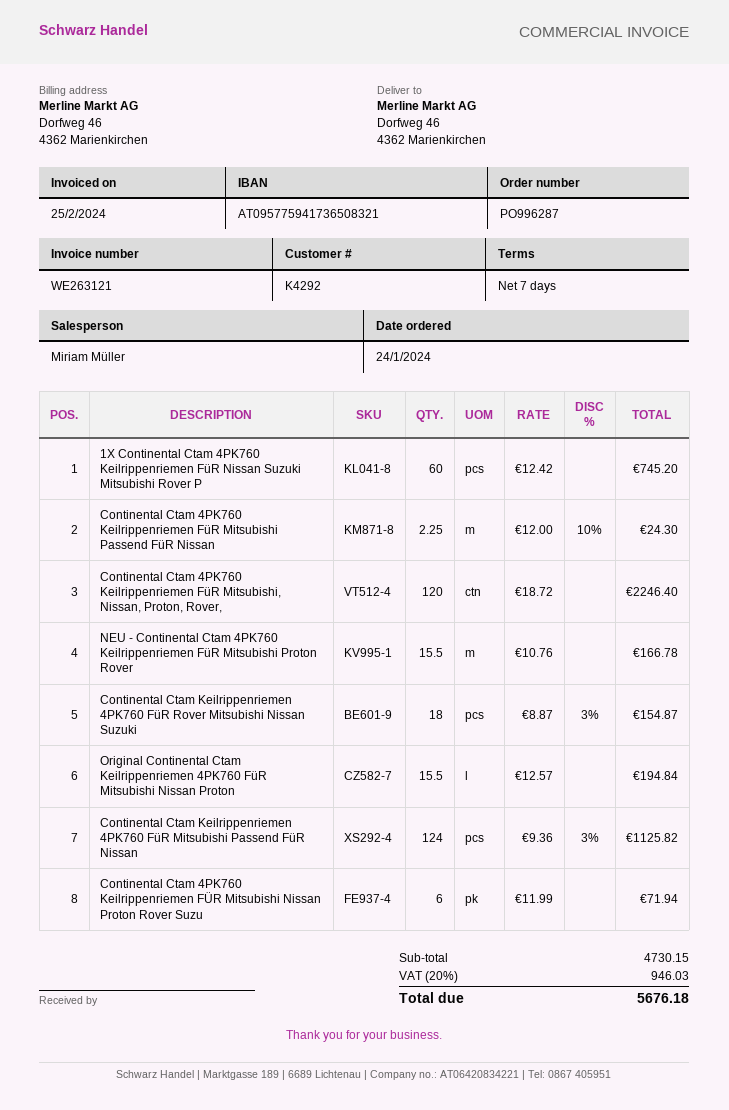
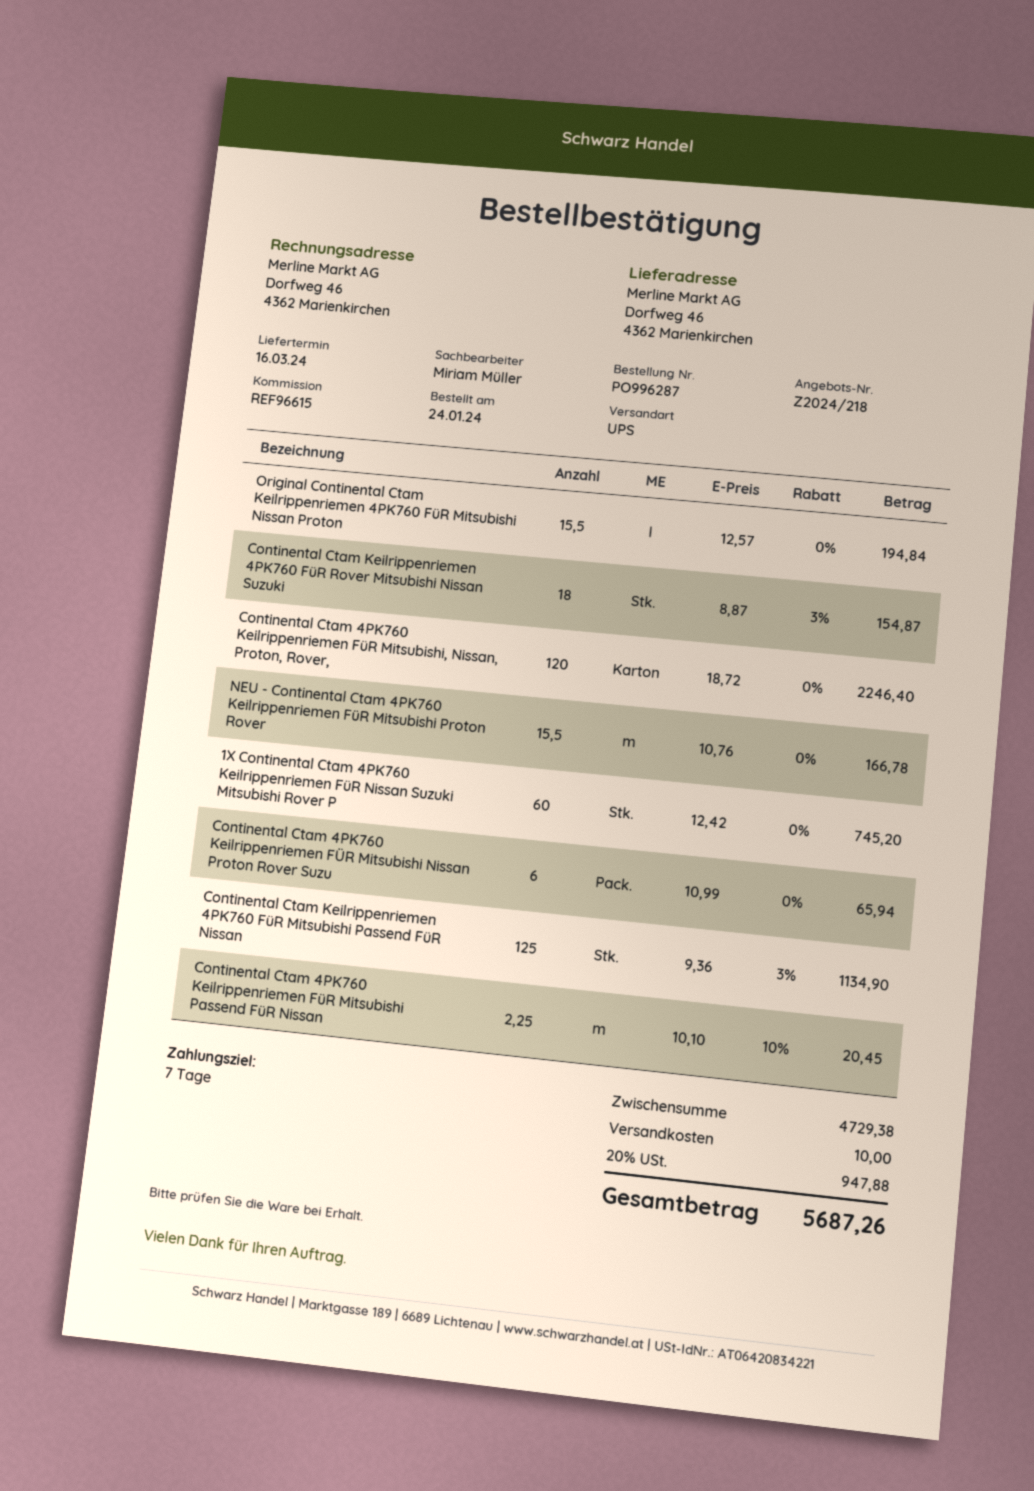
Continental Ctam 4PK760 Keilrippenriemen FüR Mitsubishi Passend FüR Nissan: 2.25 x 12.00 - 10% = 24.30 -> 2.25 x 10.10 - 10% = 20.45
Continental Ctam Keilrippenriemen 4PK760 FüR Mitsubishi Passend FüR Nissan: 124 x 9.36 - 3% = 1125.82 -> 125 x 9.36 - 3% = 1134.90
Continental Ctam 4PK760 Keilrippenriemen FÜR Mitsubishi Nissan Proton Rover Suzu: 6 x 11.99 = 71.94 -> 6 x 10.99 = 65.94
subtotal: 4730.15 -> 4729.38
shipping: none -> 10.00
tax: 20% = 946.03 -> 20% = 947.88
total: 5676.18 -> 5687.26

